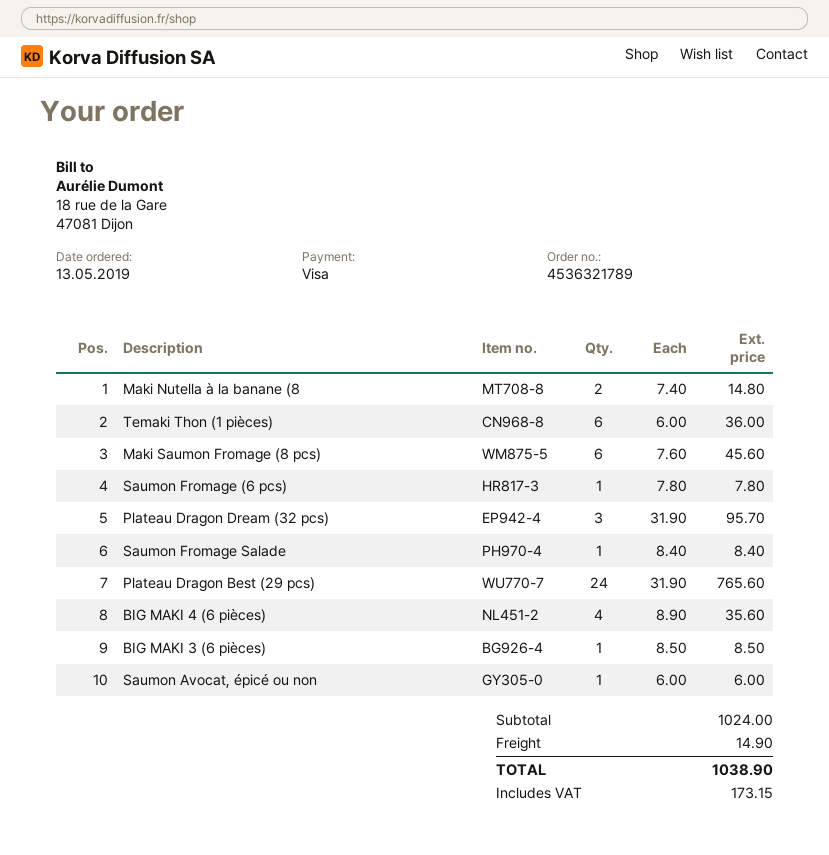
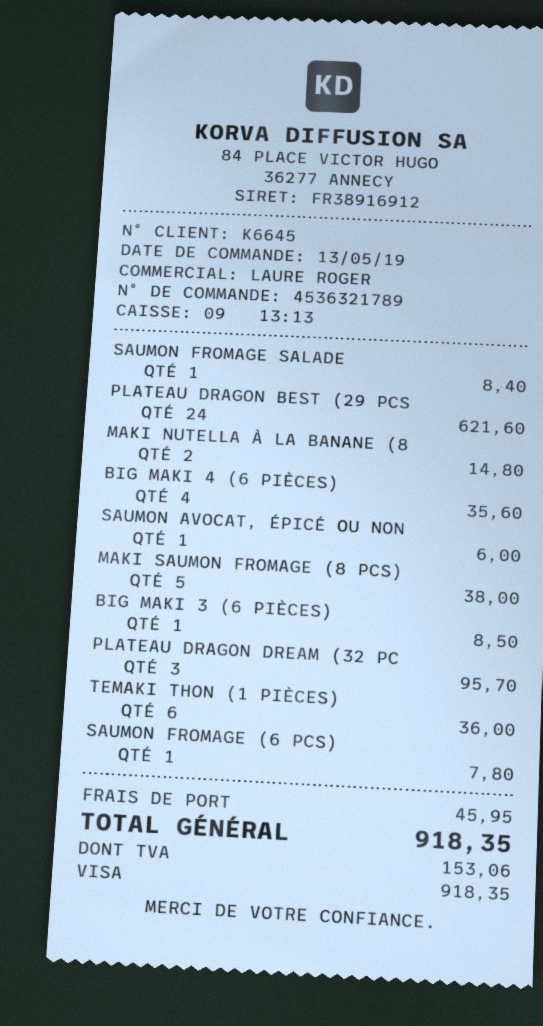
Maki Saumon Fromage (8 pcs): 6 for 45.60 -> 5 for 38.00
Plateau Dragon Best (29 pcs): 24 for 765.60 -> 24 for 621.60
shipping: 14.90 -> 45.95
tax: 173.15 -> 153.06
total: 1038.90 -> 918.35

